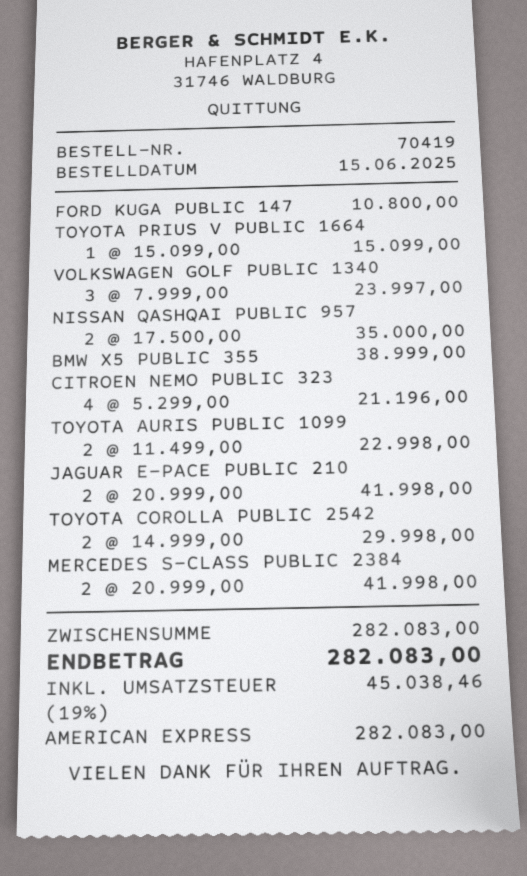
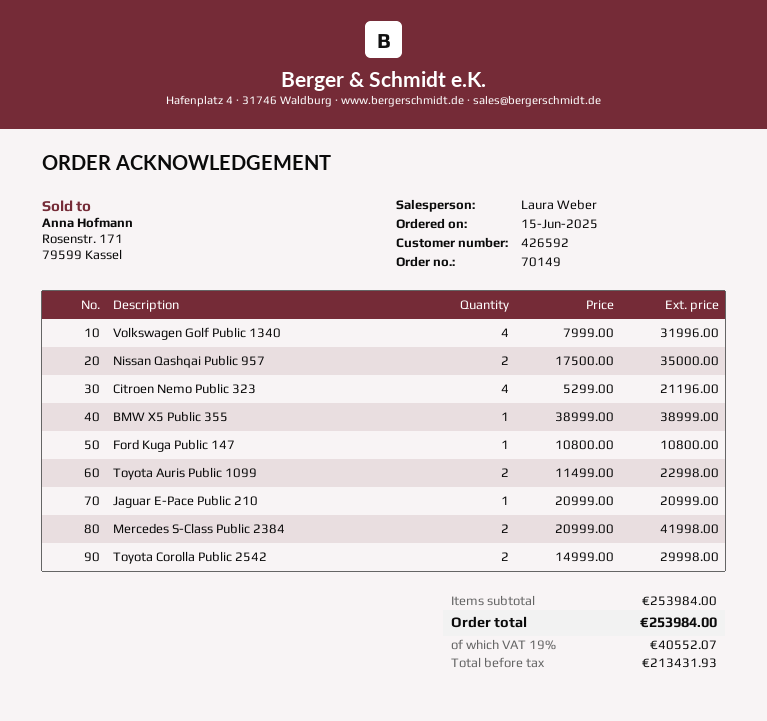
order number: 70419 -> 70149
TOYOTA PRIUS V PUBLIC 1664: 1 x 15099.00 = 15099.00 -> none
VOLKSWAGEN GOLF PUBLIC 1340: 3 x 7999.00 = 23997.00 -> 4 x 7999.00 = 31996.00
JAGUAR E-PACE PUBLIC 210: 2 x 20999.00 = 41998.00 -> 1 x 20999.00 = 20999.00
subtotal: 282083.00 -> 253984.00
tax: 19% = 45038.46 -> 19% = 40552.07
total: 282083.00 -> 253984.00

